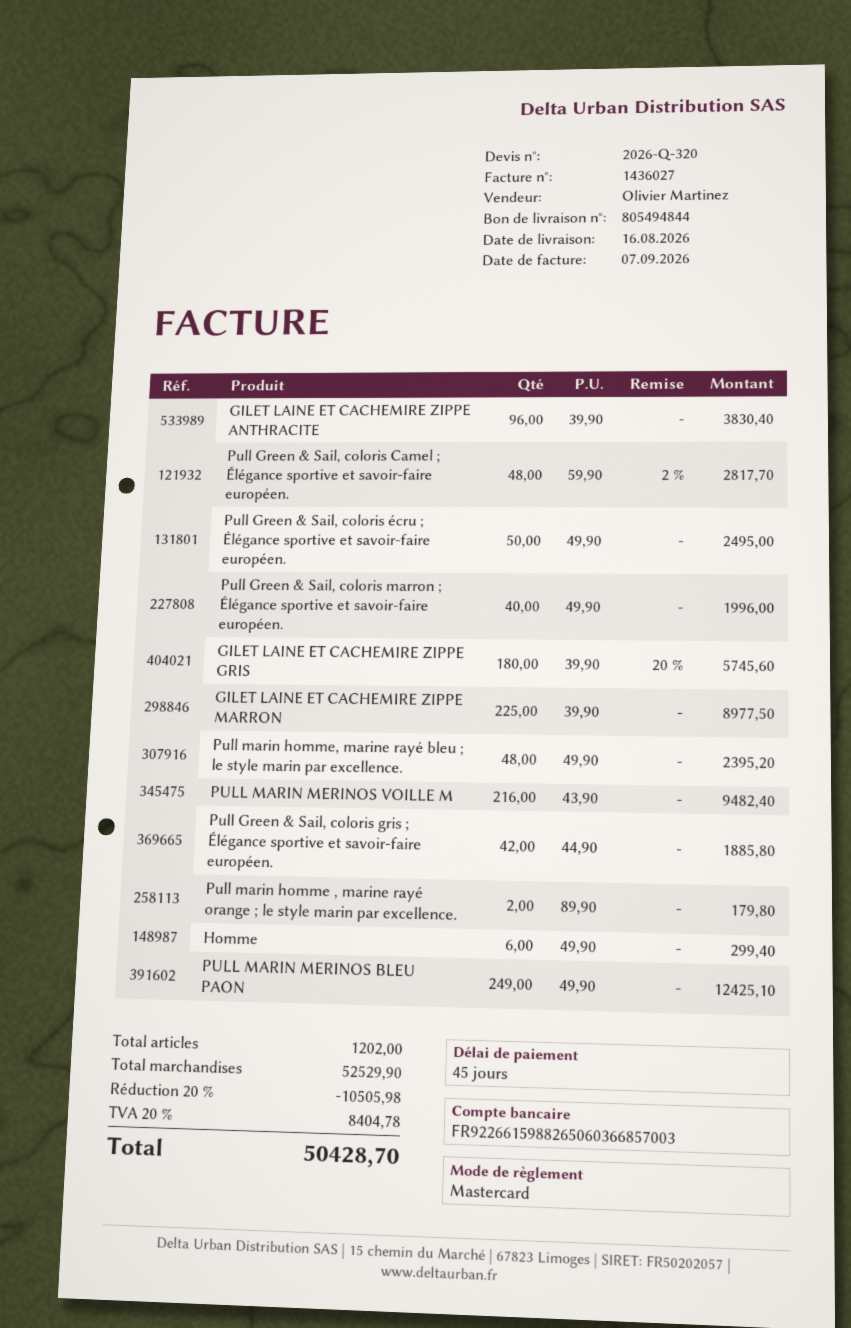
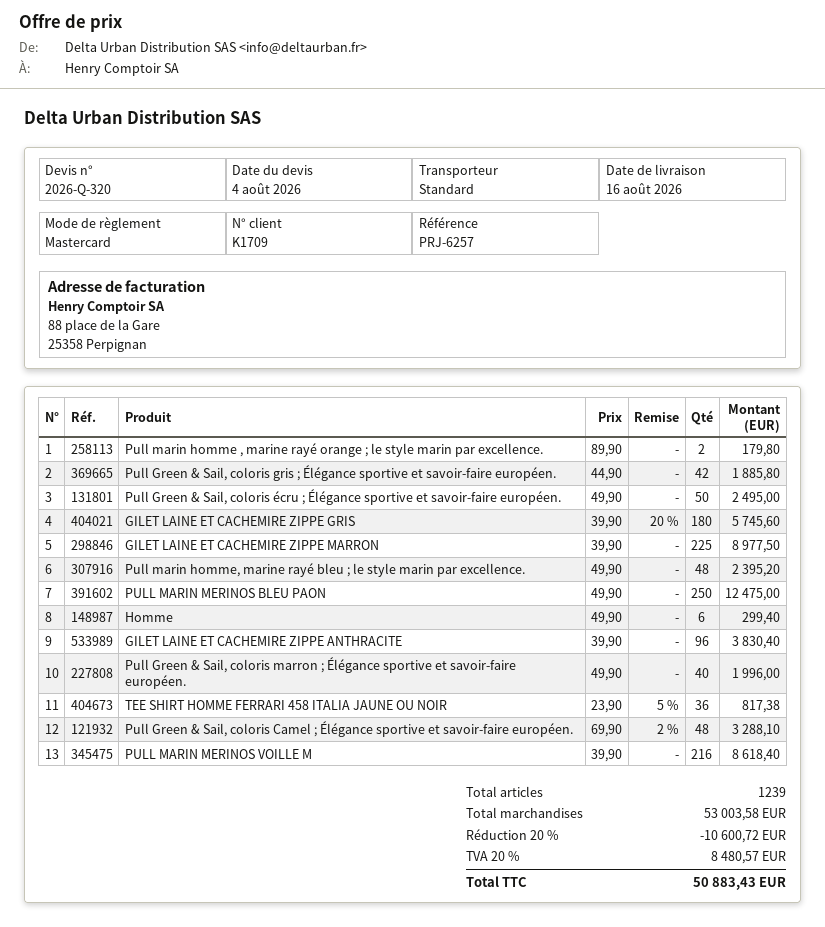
Pull Green & Sail, coloris Camel ; Élégance sportive et savoir-faire européen.: 48 x 59.90 - 2% = 2817.70 -> 48 x 69.90 - 2% = 3288.10
PULL MARIN MERINOS VOILLE M: 216 x 43.90 = 9482.40 -> 216 x 39.90 = 8618.40
PULL MARIN MERINOS BLEU PAON: 249 x 49.90 = 12425.10 -> 250 x 49.90 = 12475.00
TEE SHIRT HOMME FERRARI 458 ITALIA JAUNE OU NOIR: none -> 36 x 23.90 - 5% = 817.38
total quantity: 1202 -> 1239
subtotal: 52529.90 -> 53003.58
discount: 20% = 10505.98 -> 20% = 10600.72
tax: 20% = 8404.78 -> 20% = 8480.57
total: 50428.70 -> 50883.43

